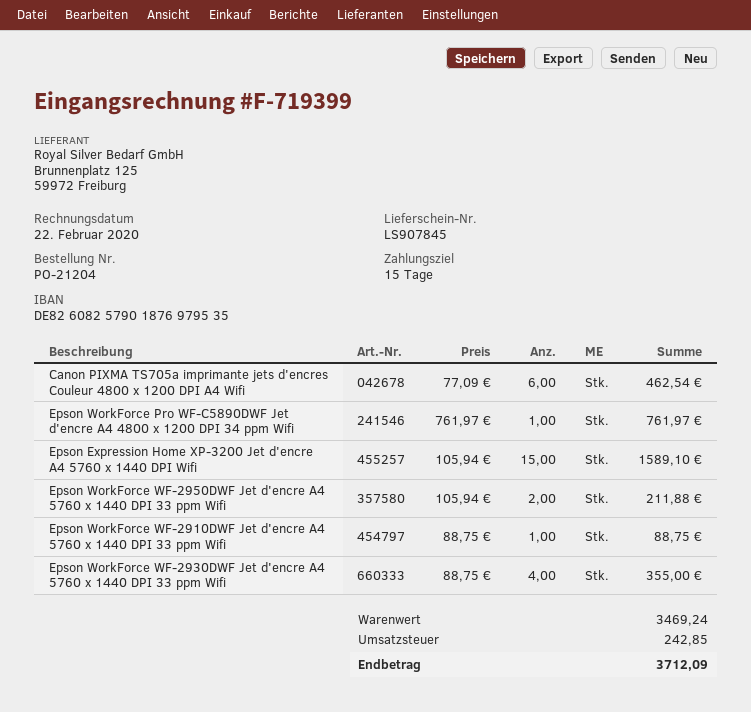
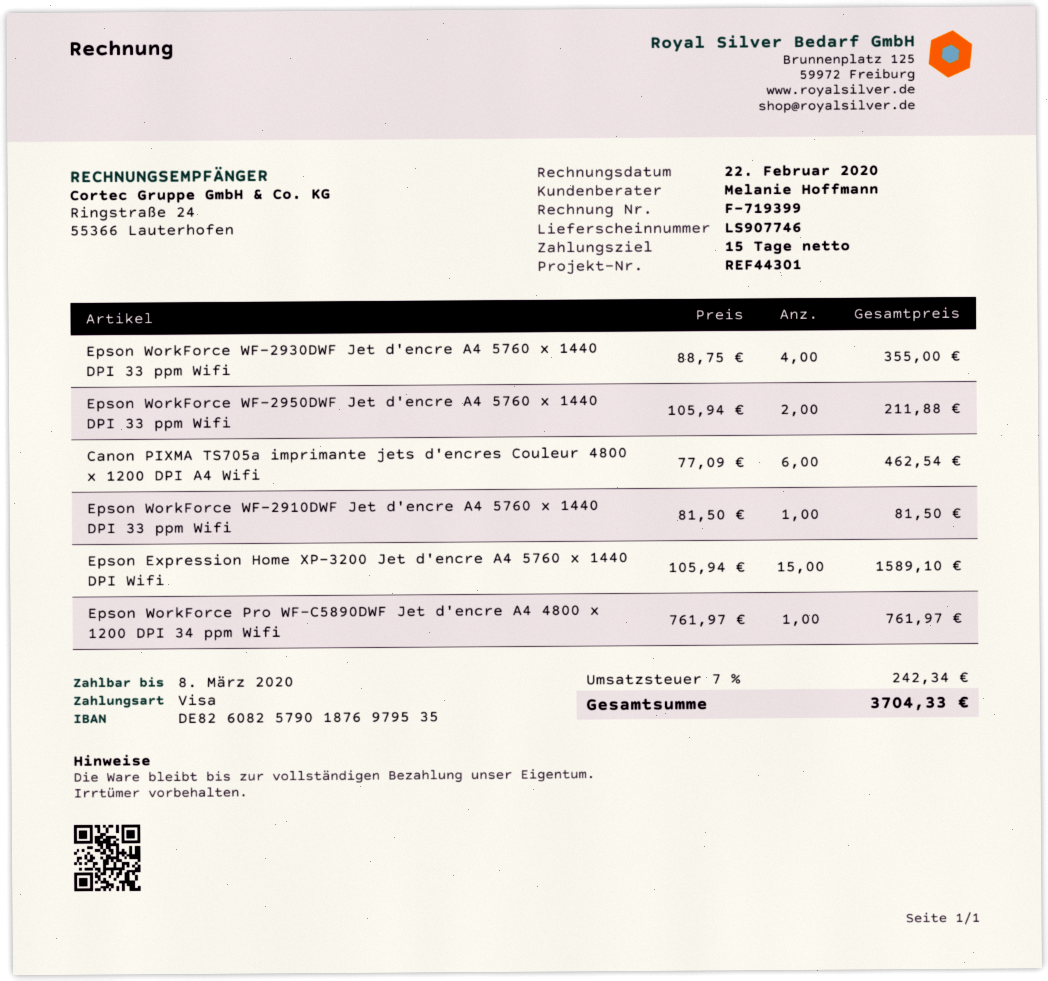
delivery note number: LS907845 -> LS907746
Epson WorkForce WF-2910DWF Jet d'encre A4 5760 x 1440 DPI 33 ppm Wifi: 1 x 88.75 = 88.75 -> 1 x 81.50 = 81.50
tax: 242.85 -> 242.34
total: 3712.09 -> 3704.33

